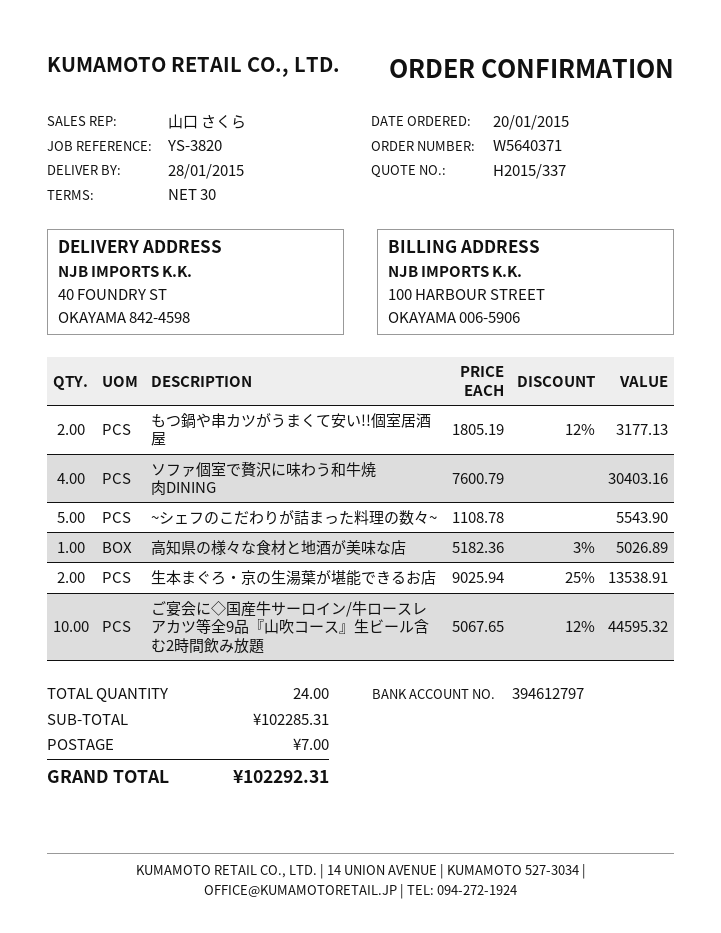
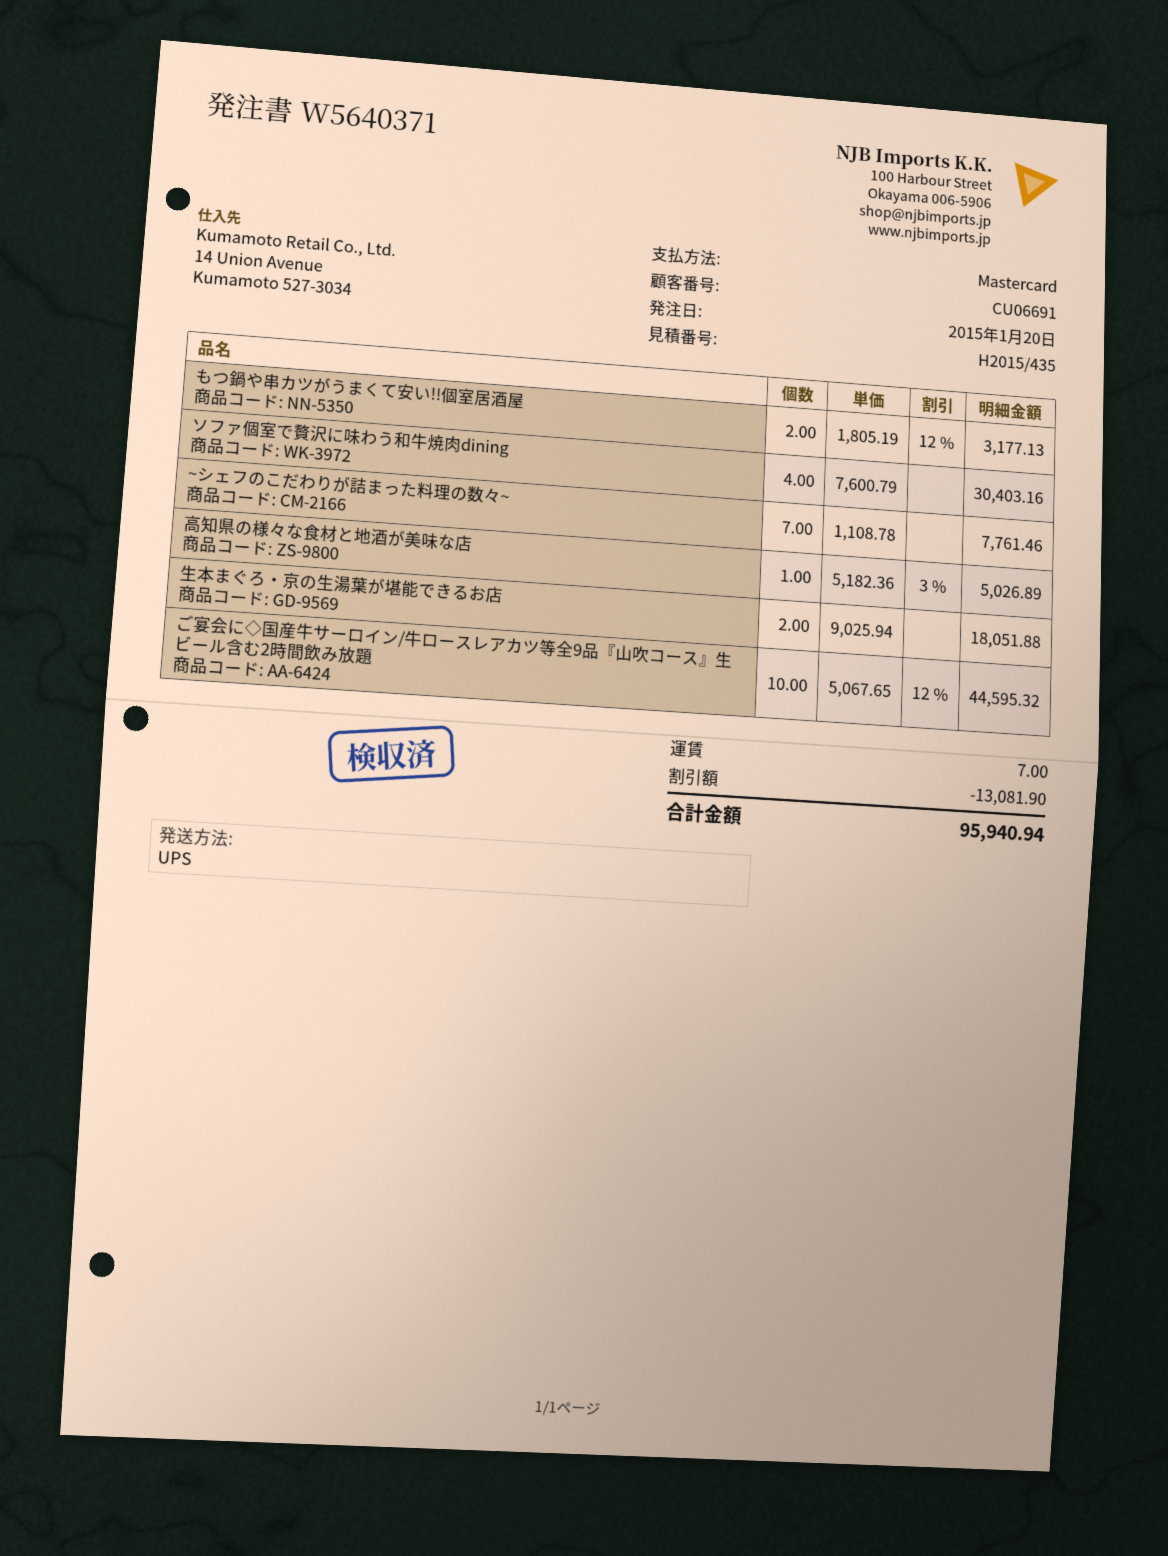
quote number: H2015/337 -> H2015/435
~シェフのこだわりが詰まった料理の数々~: 5 x 1108.78 = 5543.90 -> 7 x 1108.78 = 7761.46
生本まぐろ・京の生湯葉が堪能できるお店: 2 x 9025.94 - 25% = 13538.91 -> 2 x 9025.94 = 18051.88
discount: none -> 13081.90
total: 102292.31 -> 95940.94

